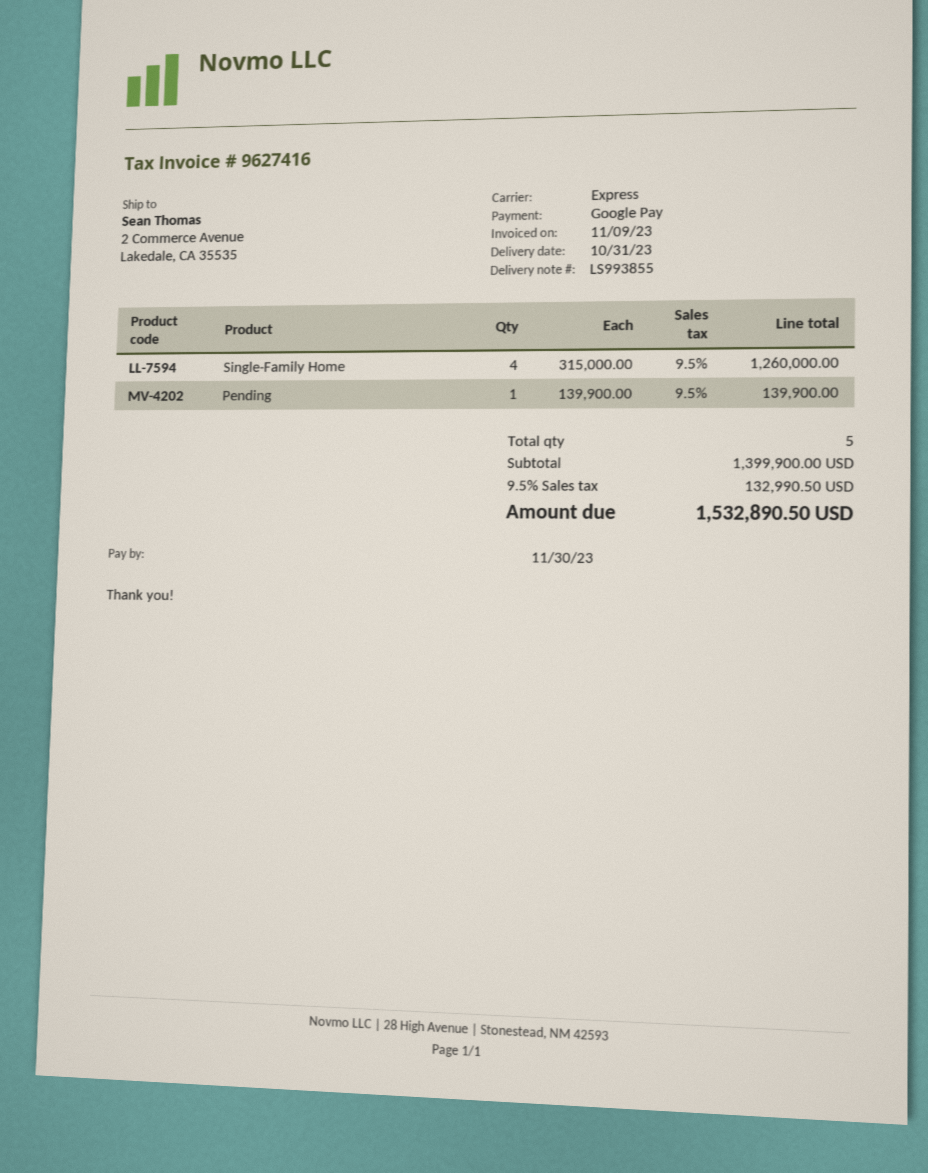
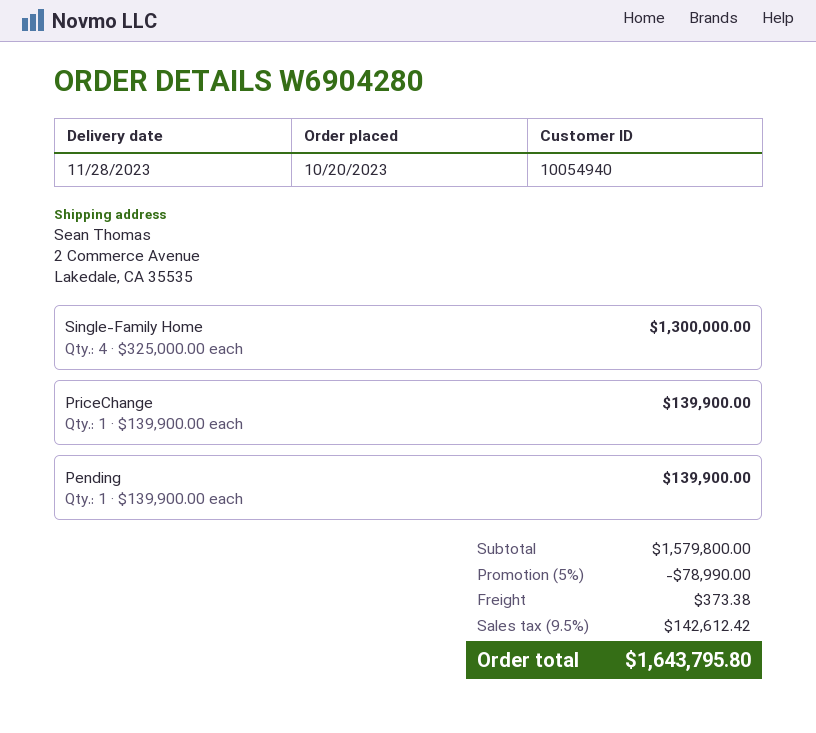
delivery date: 2023-10-31 -> 2023-11-28
Single-Family Home: 4 x 315000.00 = 1260000.00 -> 4 x 325000.00 = 1300000.00
PriceChange: none -> 1 x 139900.00 = 139900.00
subtotal: 1399900.00 -> 1579800.00
discount: none -> 5% = 78990.00
shipping: none -> 373.38
tax: 9.5% = 132990.50 -> 9.5% = 142612.42
total: 1532890.50 -> 1643795.80

